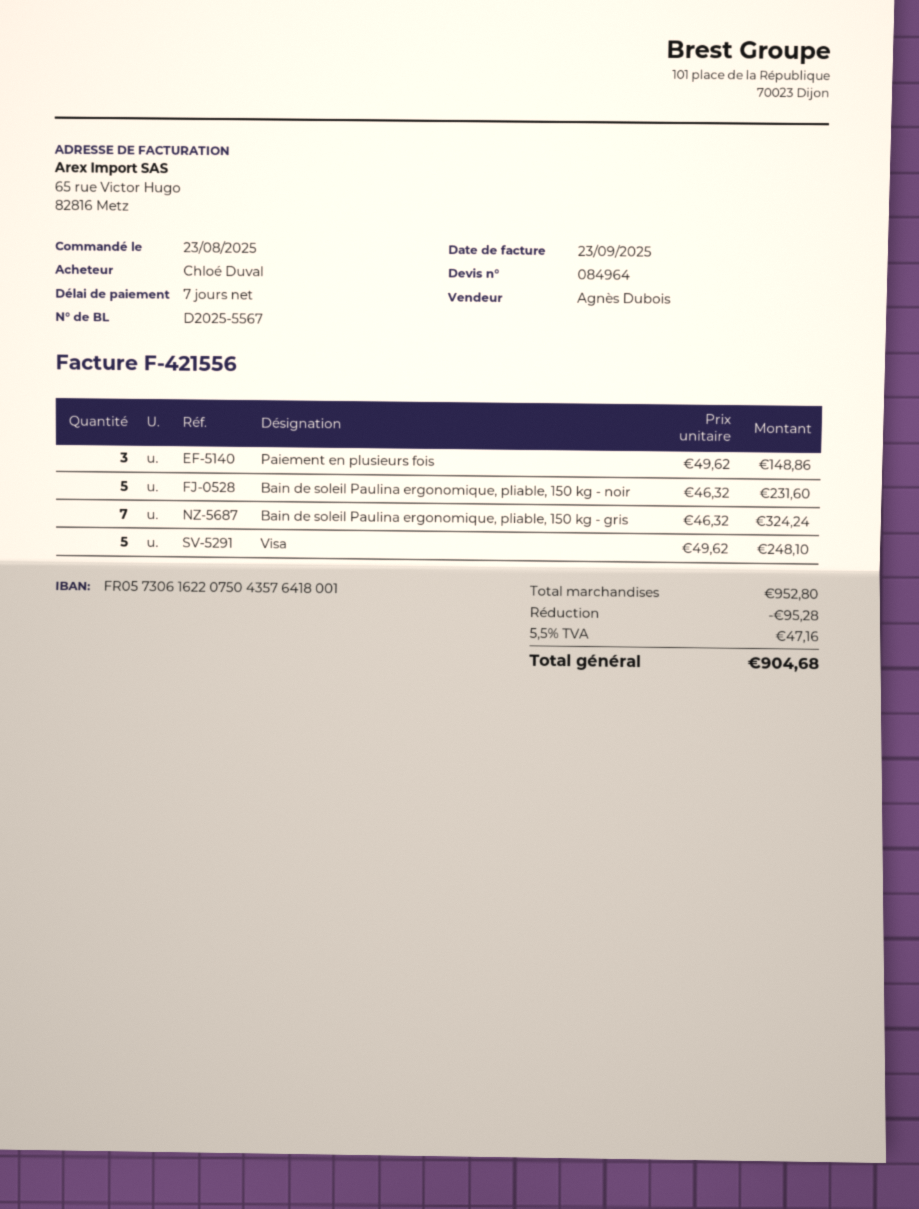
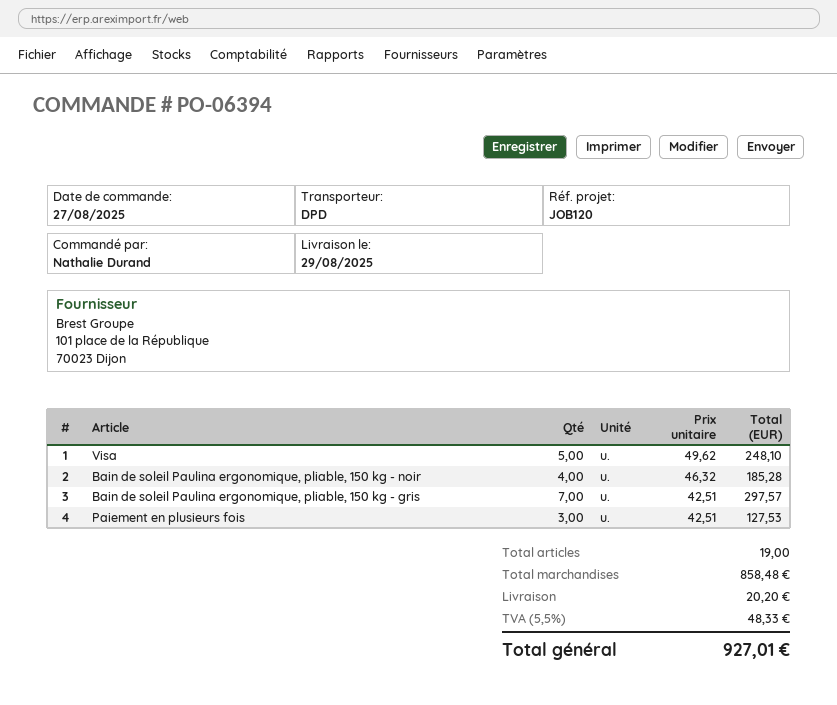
order date: 2025-08-23 -> 2025-08-27
ordered by: Chloé Duval -> Nathalie Durand
Paiement en plusieurs fois: 3 x 49.62 = 148.86 -> 3 x 42.51 = 127.53
Bain de soleil Paulina ergonomique, pliable, 150 kg - noir: 5 x 46.32 = 231.60 -> 4 x 46.32 = 185.28
Bain de soleil Paulina ergonomique, pliable, 150 kg - gris: 7 x 46.32 = 324.24 -> 7 x 42.51 = 297.57
subtotal: 952.80 -> 858.48
discount: 95.28 -> none
shipping: none -> 20.20
tax: 5.5% = 47.16 -> 5.5% = 48.33
total: 904.68 -> 927.01

